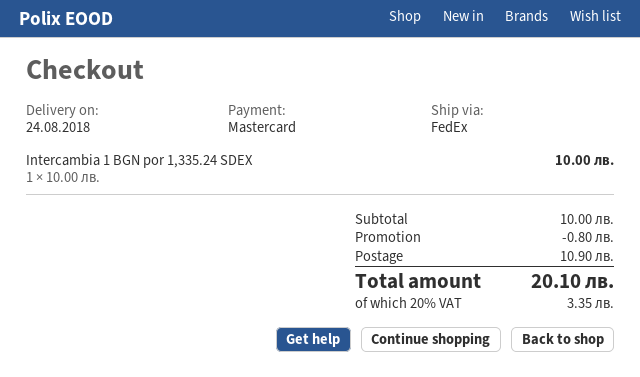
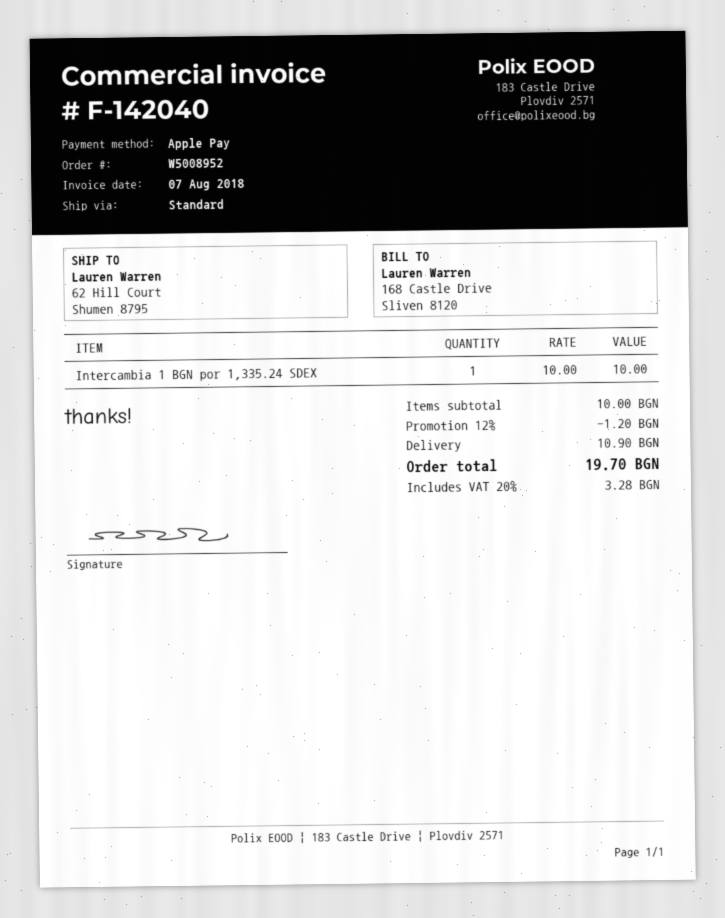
payment method: Mastercard -> Apple Pay
shipping method: FedEx -> standard
discount: 0.80 -> 1.20
tax: 20% = 3.35 -> 20% = 3.28
total: 20.10 -> 19.70

